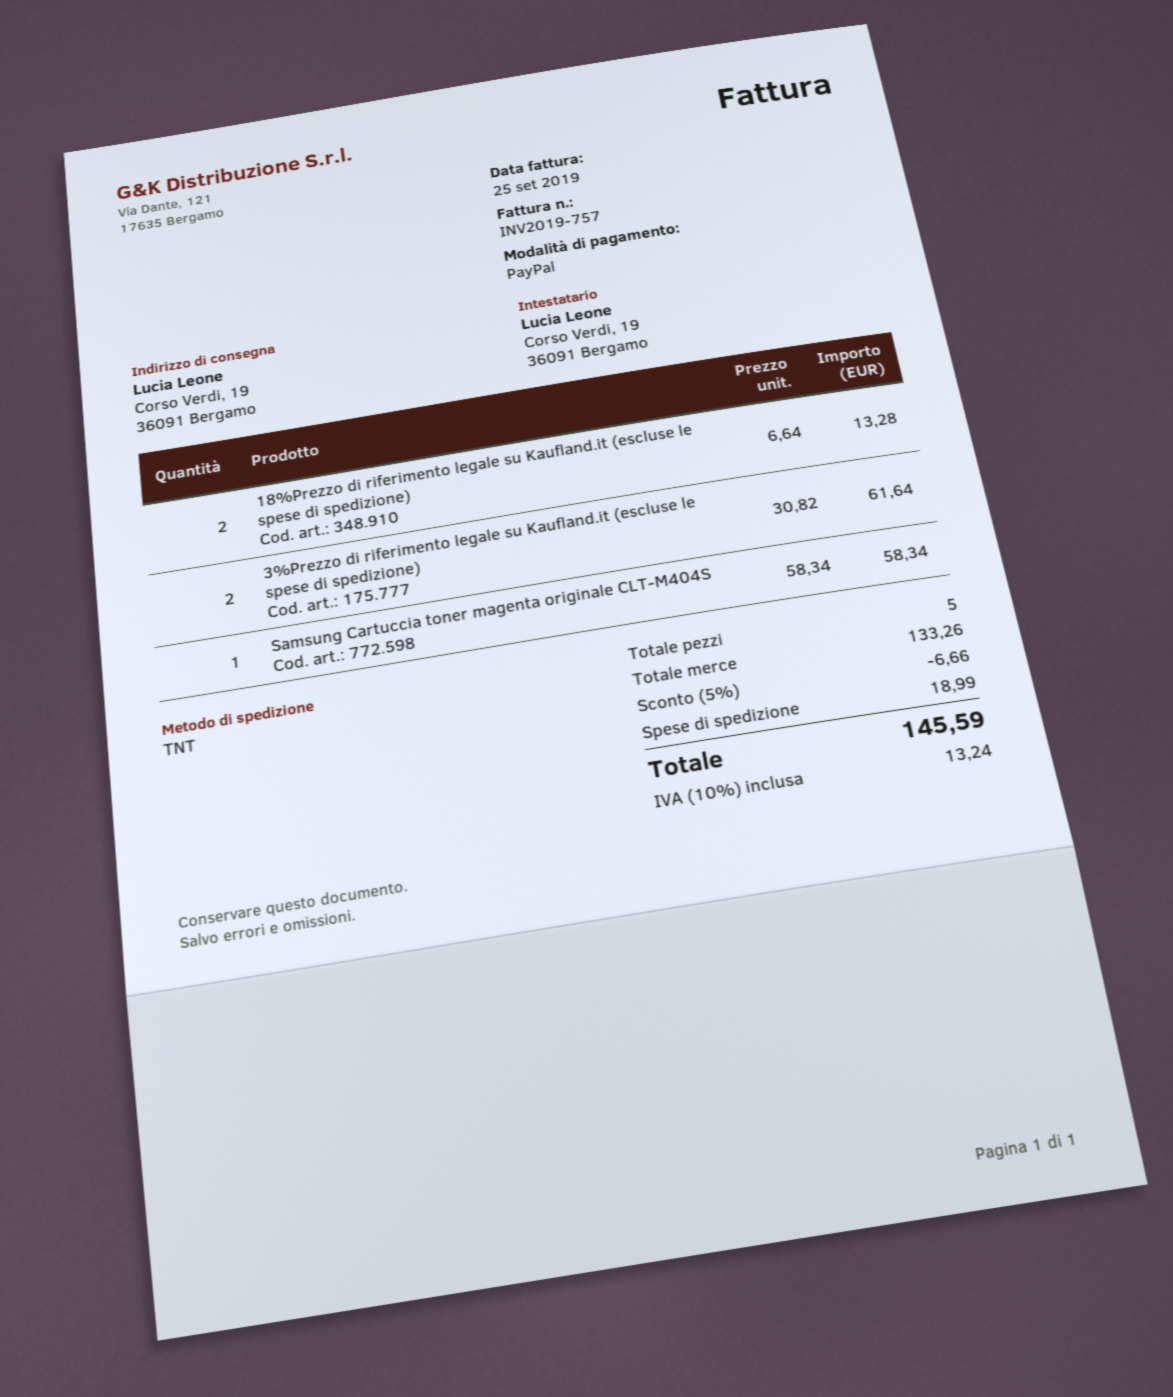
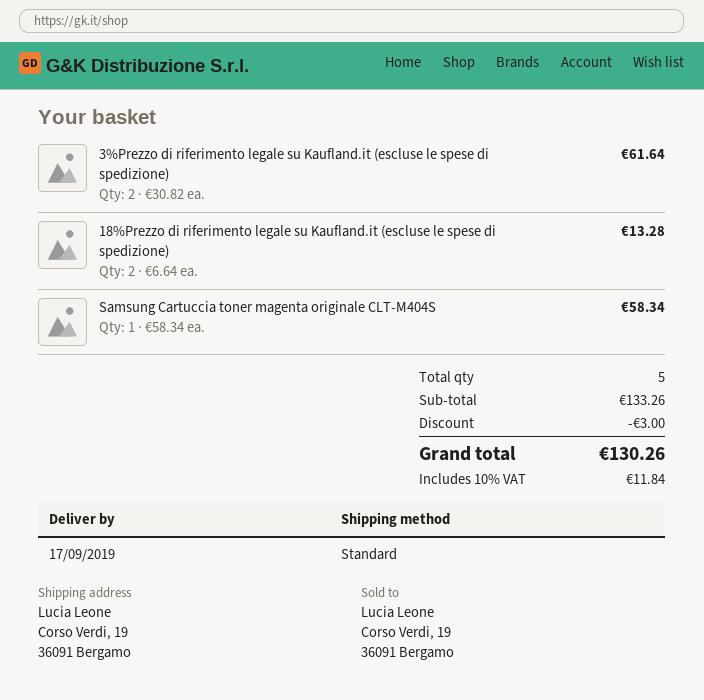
shipping method: TNT -> standard
discount: 6.66 -> 3.00
shipping: 18.99 -> none
tax: 10% = 13.24 -> 10% = 11.84
total: 145.59 -> 130.26

